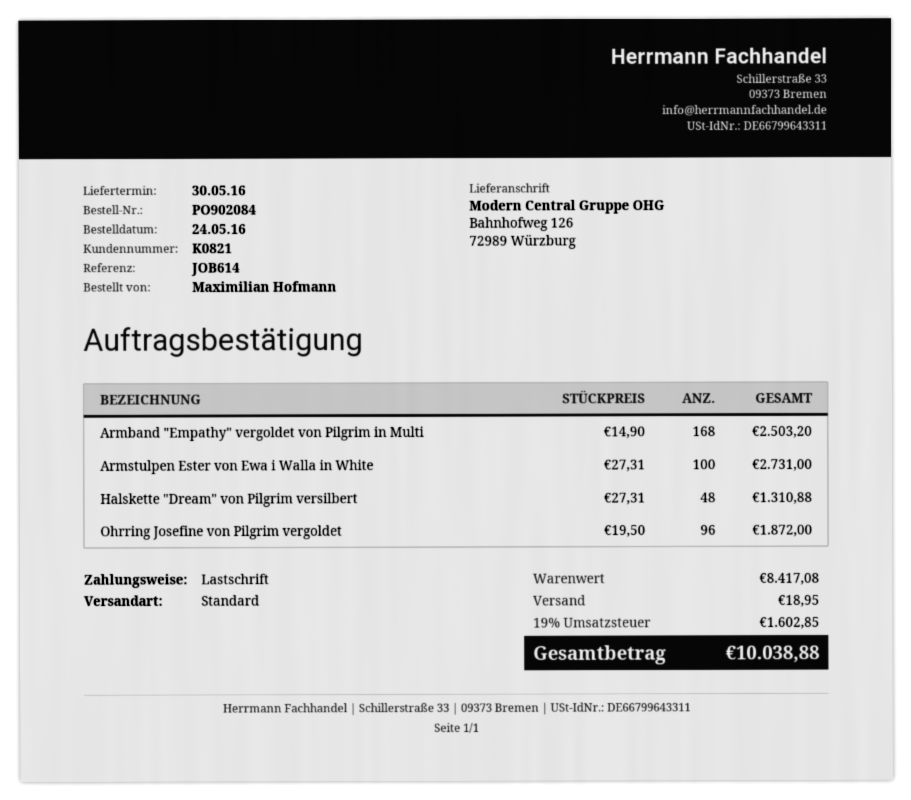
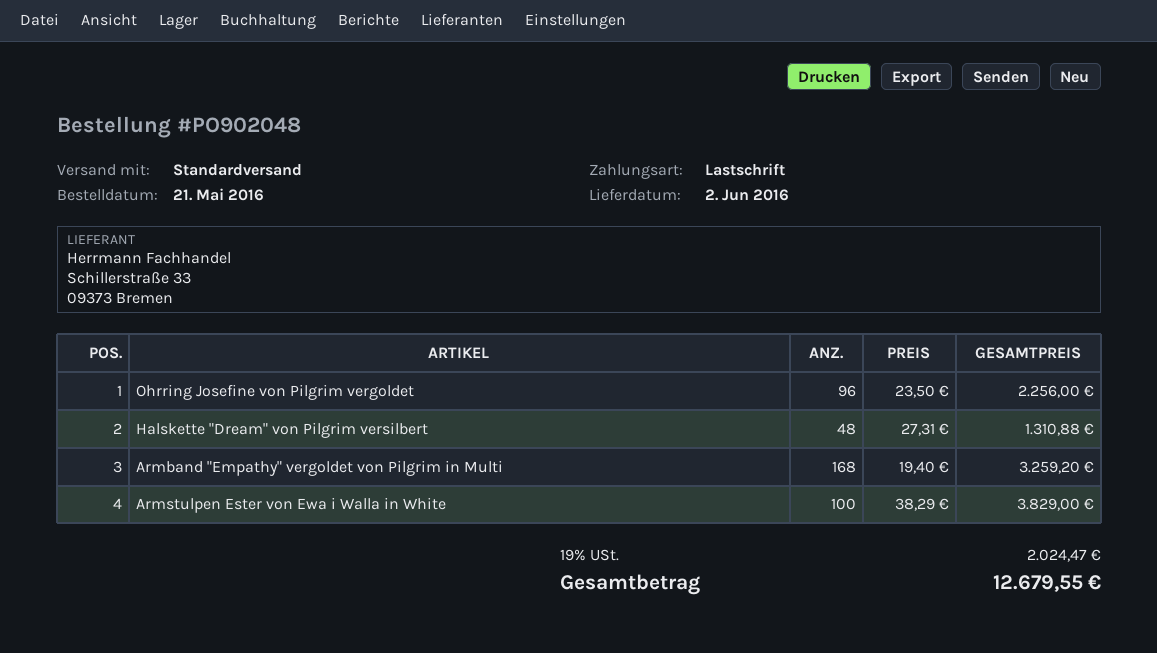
order number: PO902084 -> PO902048
order date: 2016-05-24 -> 2016-05-21
delivery date: 2016-05-30 -> 2016-06-02
Armband "Empathy" vergoldet von Pilgrim in Multi: 168 x 14.90 = 2503.20 -> 168 x 19.40 = 3259.20
Armstulpen Ester von Ewa i Walla in White: 100 x 27.31 = 2731.00 -> 100 x 38.29 = 3829.00
Ohrring Josefine von Pilgrim vergoldet: 96 x 19.50 = 1872.00 -> 96 x 23.50 = 2256.00
shipping: 18.95 -> none
tax: 19% = 1602.85 -> 19% = 2024.47
total: 10038.88 -> 12679.55

